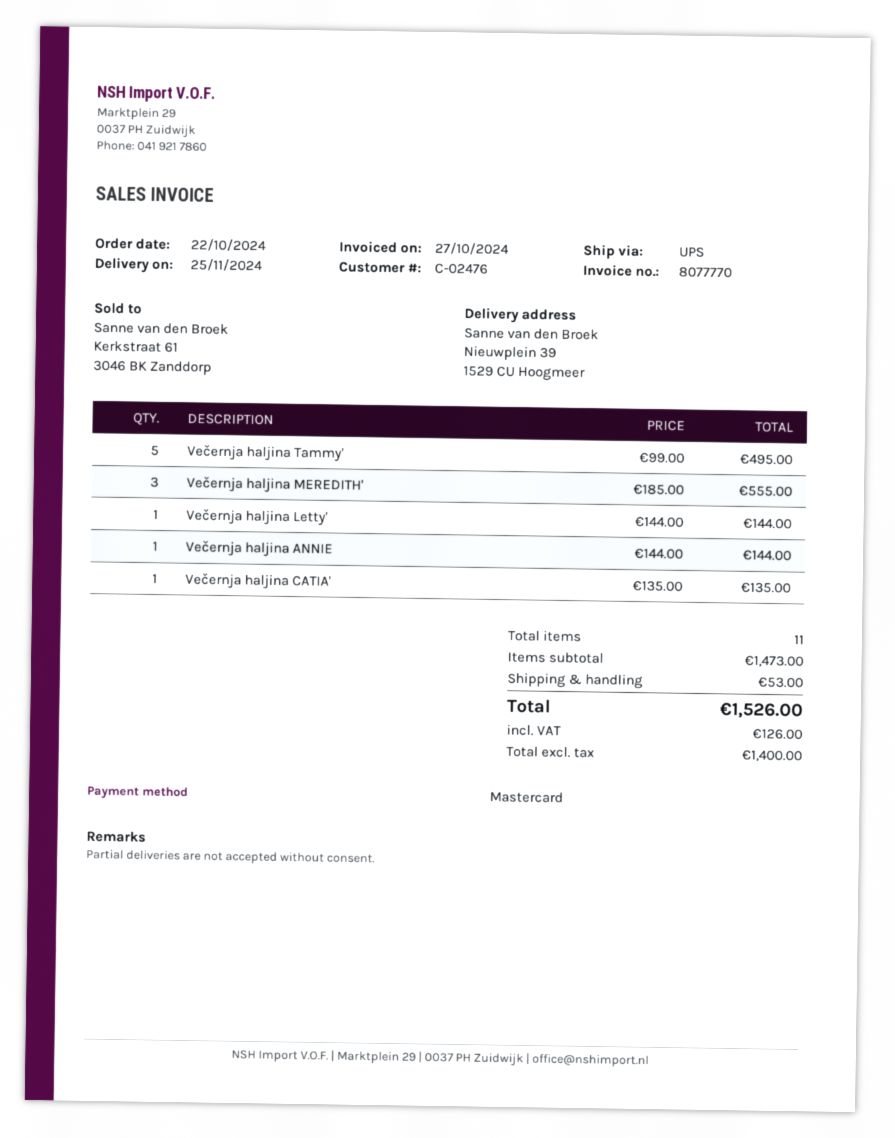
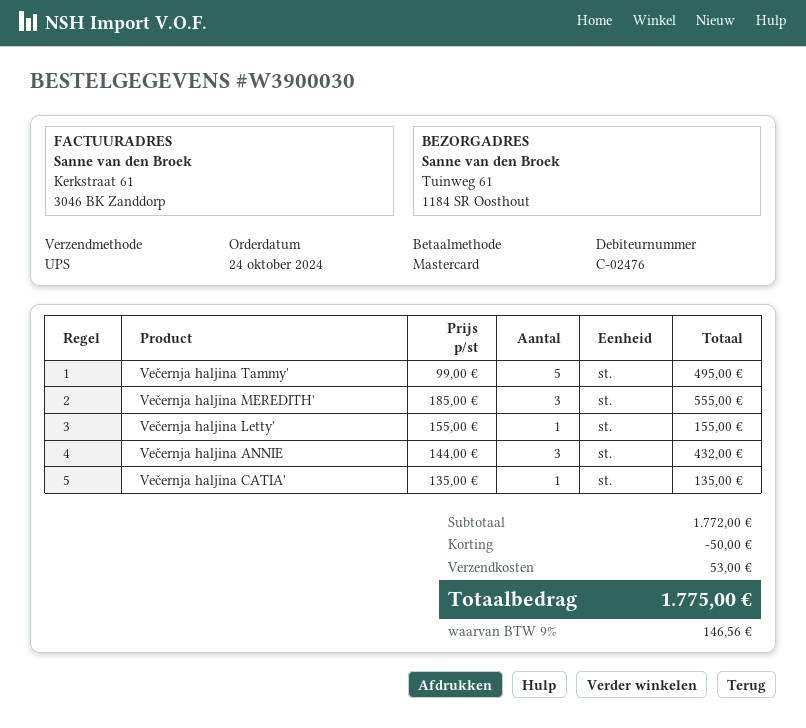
order date: 2024-10-22 -> 2024-10-24
ship to: Nieuwplein 39, 1529 CU Hoogmeer -> Tuinweg 61, 1184 SR Oosthout
Večernja haljina Letty': 1 x 144.00 = 144.00 -> 1 x 155.00 = 155.00
Večernja haljina ANNIE: 1 x 144.00 = 144.00 -> 3 x 144.00 = 432.00
subtotal: 1473.00 -> 1772.00
discount: none -> 50.00
tax: 126.00 -> 146.56
total: 1526.00 -> 1775.00

